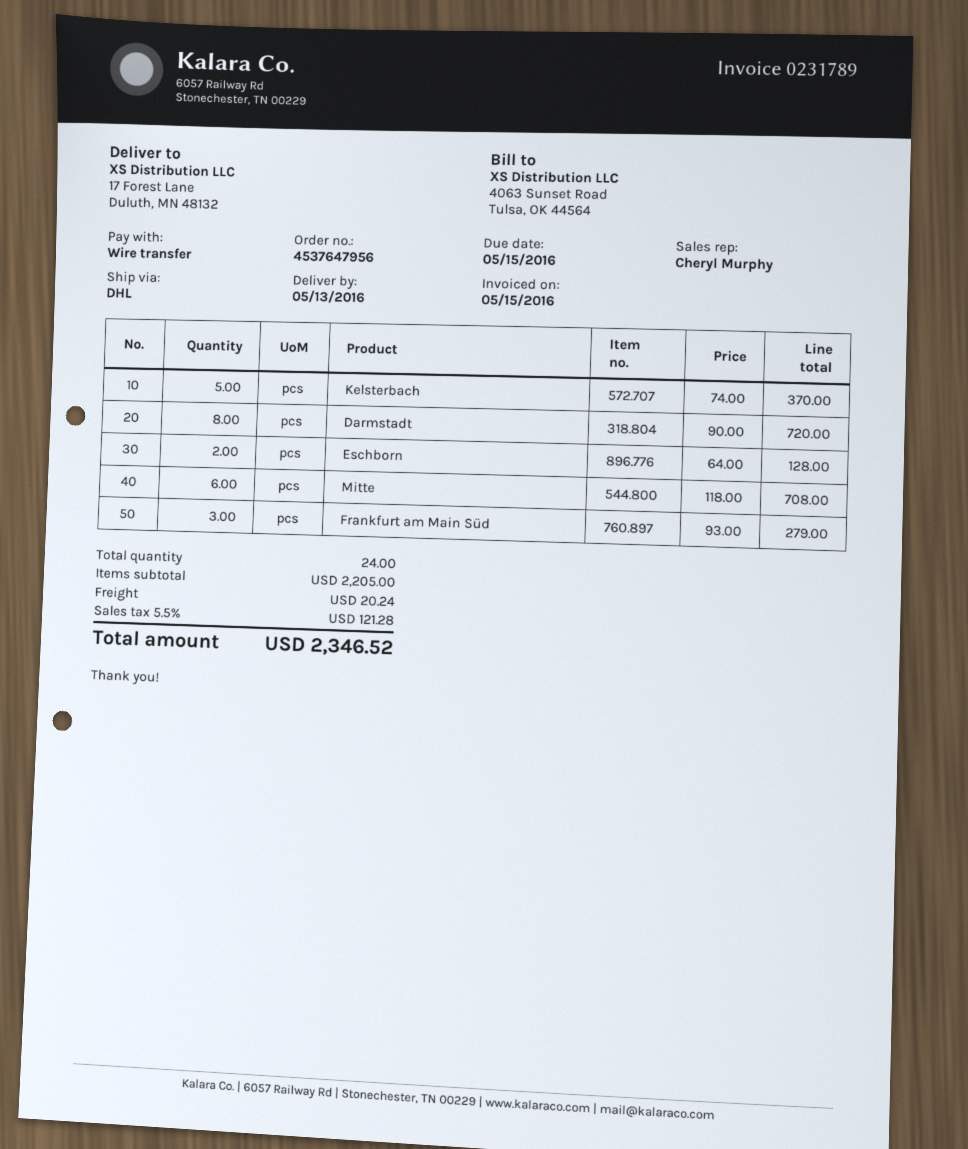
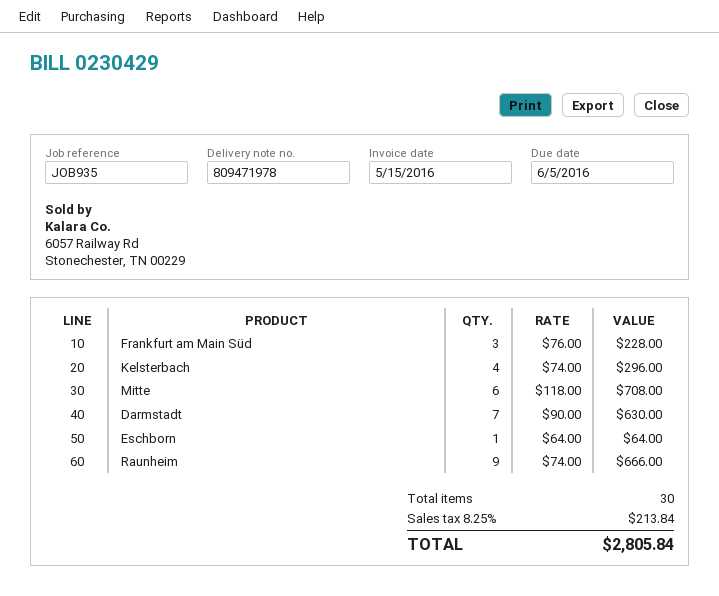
invoice number: 0231789 -> 0230429
due date: 2016-05-15 -> 2016-06-05
Kelsterbach: 5 x 74.00 = 370.00 -> 4 x 74.00 = 296.00
Darmstadt: 8 x 90.00 = 720.00 -> 7 x 90.00 = 630.00
Eschborn: 2 x 64.00 = 128.00 -> 1 x 64.00 = 64.00
Frankfurt am Main Süd: 3 x 93.00 = 279.00 -> 3 x 76.00 = 228.00
Raunheim: none -> 9 x 74.00 = 666.00
total quantity: 24 -> 30
shipping: 20.24 -> none
tax: 5.5% = 121.28 -> 8.25% = 213.84
total: 2346.52 -> 2805.84

